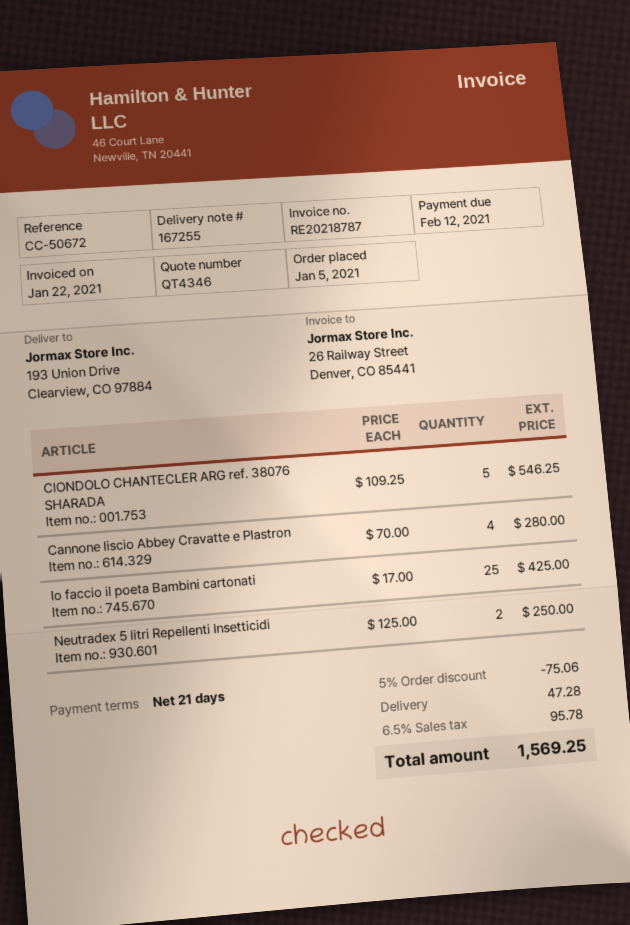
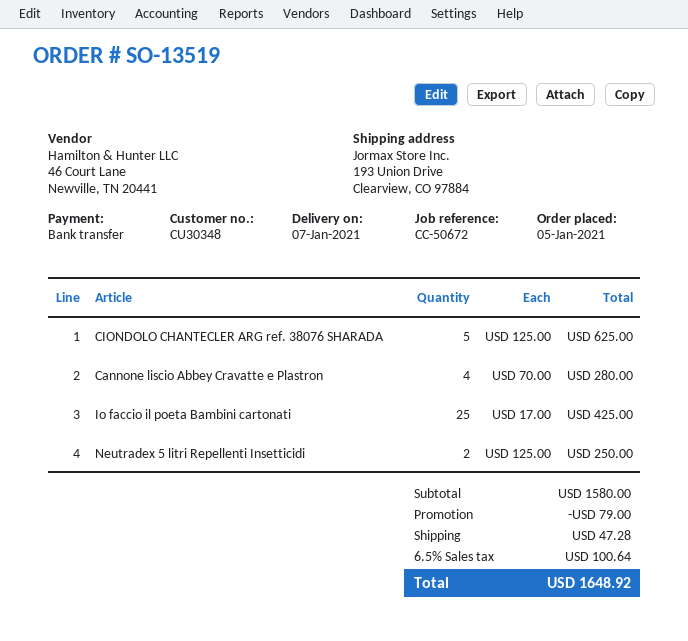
CIONDOLO CHANTECLER ARG ref. 38076 SHARADA: 5 x 109.25 = 546.25 -> 5 x 125.00 = 625.00
discount: 75.06 -> 79.00
tax: 6.5% = 95.78 -> 6.5% = 100.64
total: 1569.25 -> 1648.92

